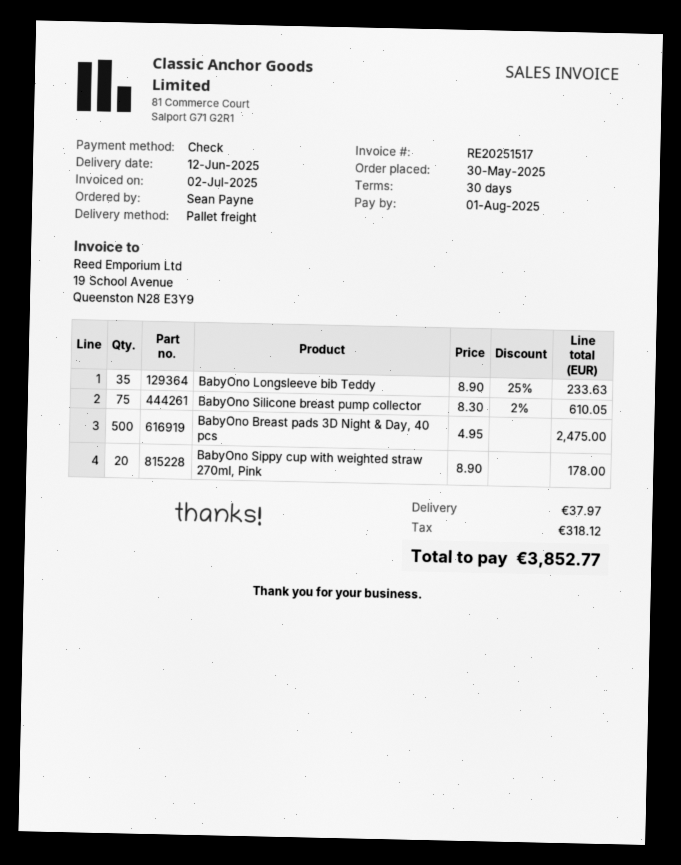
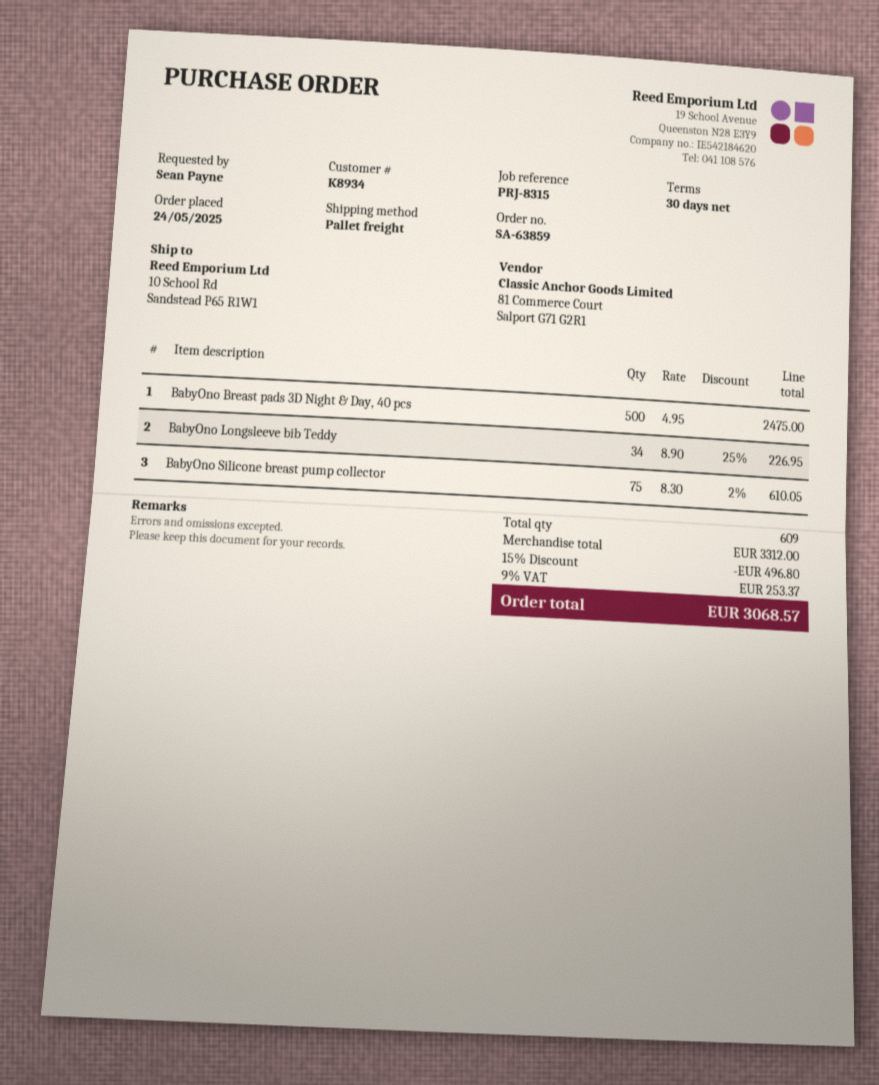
order date: 2025-05-30 -> 2025-05-24
BabyOno Longsleeve bib Teddy: 35 x 8.90 - 25% = 233.63 -> 34 x 8.90 - 25% = 226.95
BabyOno Sippy cup with weighted straw 270ml, Pink: 20 x 8.90 = 178.00 -> none
discount: none -> 15% = 496.80
shipping: 37.97 -> none
tax: 318.12 -> 253.37
total: 3852.77 -> 3068.57

